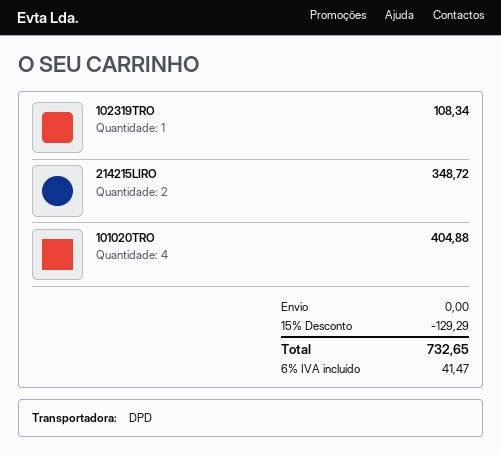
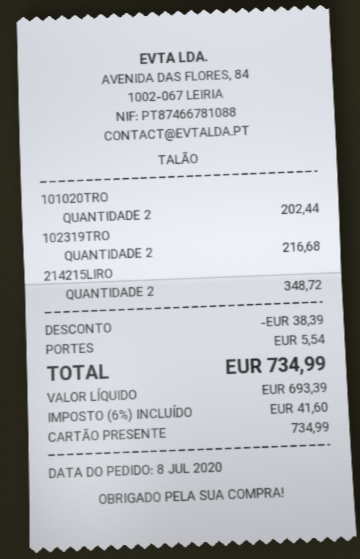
102319TRO: 1 for 108.34 -> 2 for 216.68
101020TRO: 4 for 404.88 -> 2 for 202.44
discount: 129.29 -> 38.39
shipping: 0.00 -> 5.54
tax: 6% = 41.47 -> 6% = 41.60
total: 732.65 -> 734.99

